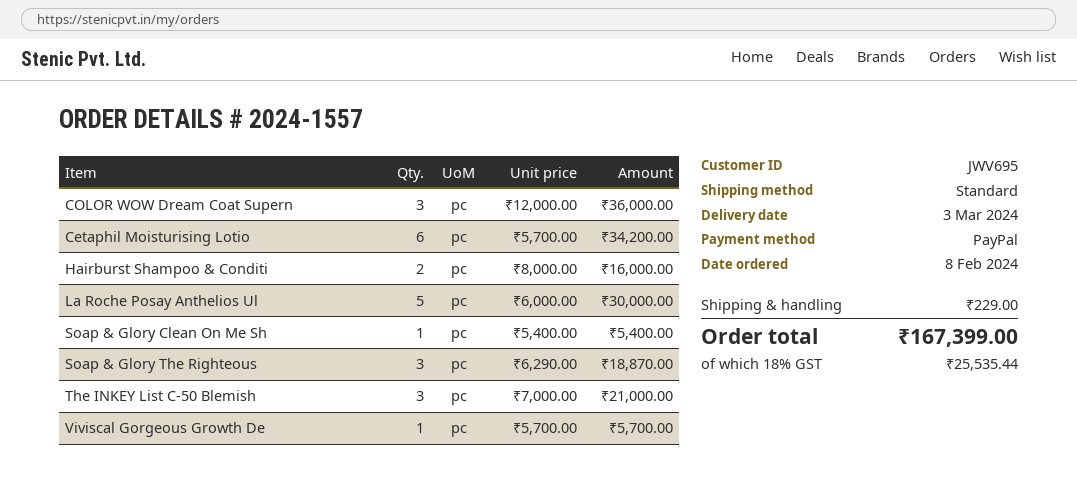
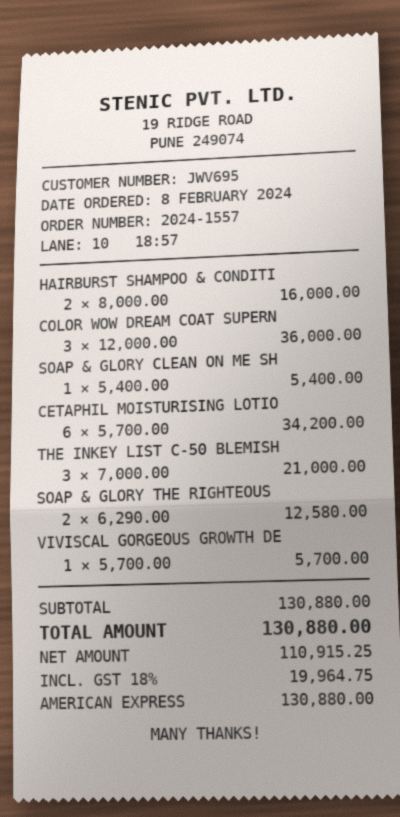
payment method: PayPal -> American Express
La Roche Posay Anthelios Ul: 5 x 6000.00 = 30000.00 -> none
Soap & Glory The Righteous: 3 x 6290.00 = 18870.00 -> 2 x 6290.00 = 12580.00
shipping: 229.00 -> none
tax: 18% = 25535.44 -> 18% = 19964.75
total: 167399.00 -> 130880.00

